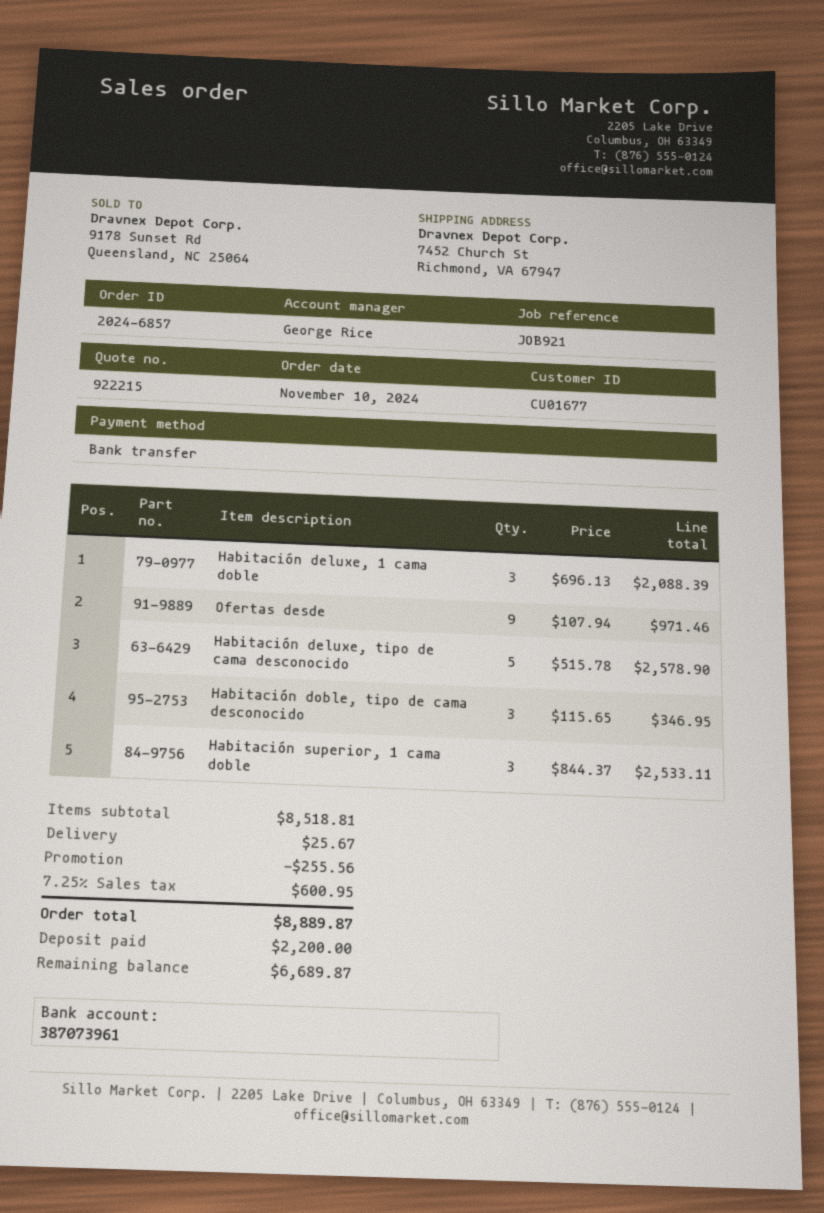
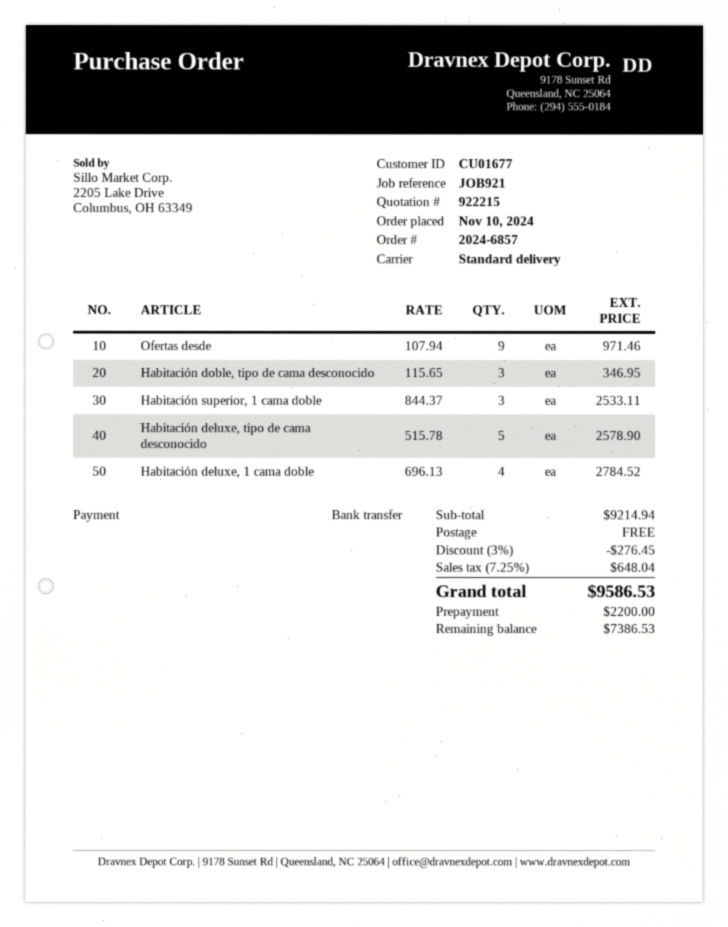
Habitación deluxe, 1 cama doble: 3 x 696.13 = 2088.39 -> 4 x 696.13 = 2784.52
subtotal: 8518.81 -> 9214.94
discount: 255.56 -> 276.45
shipping: 25.67 -> 0.00
tax: 7.25% = 600.95 -> 7.25% = 648.04
total: 8889.87 -> 9586.53
balance: 6689.87 -> 7386.53

